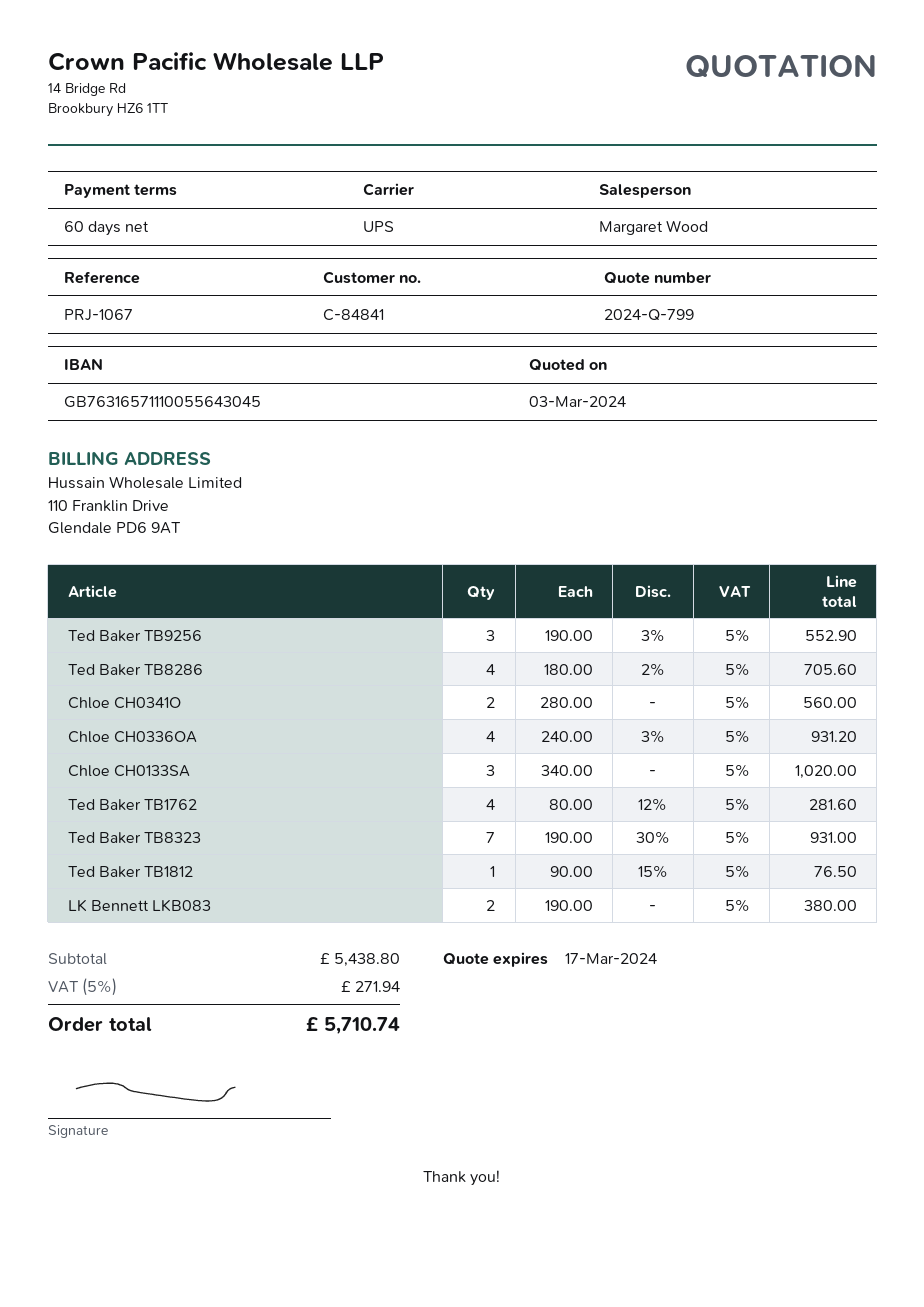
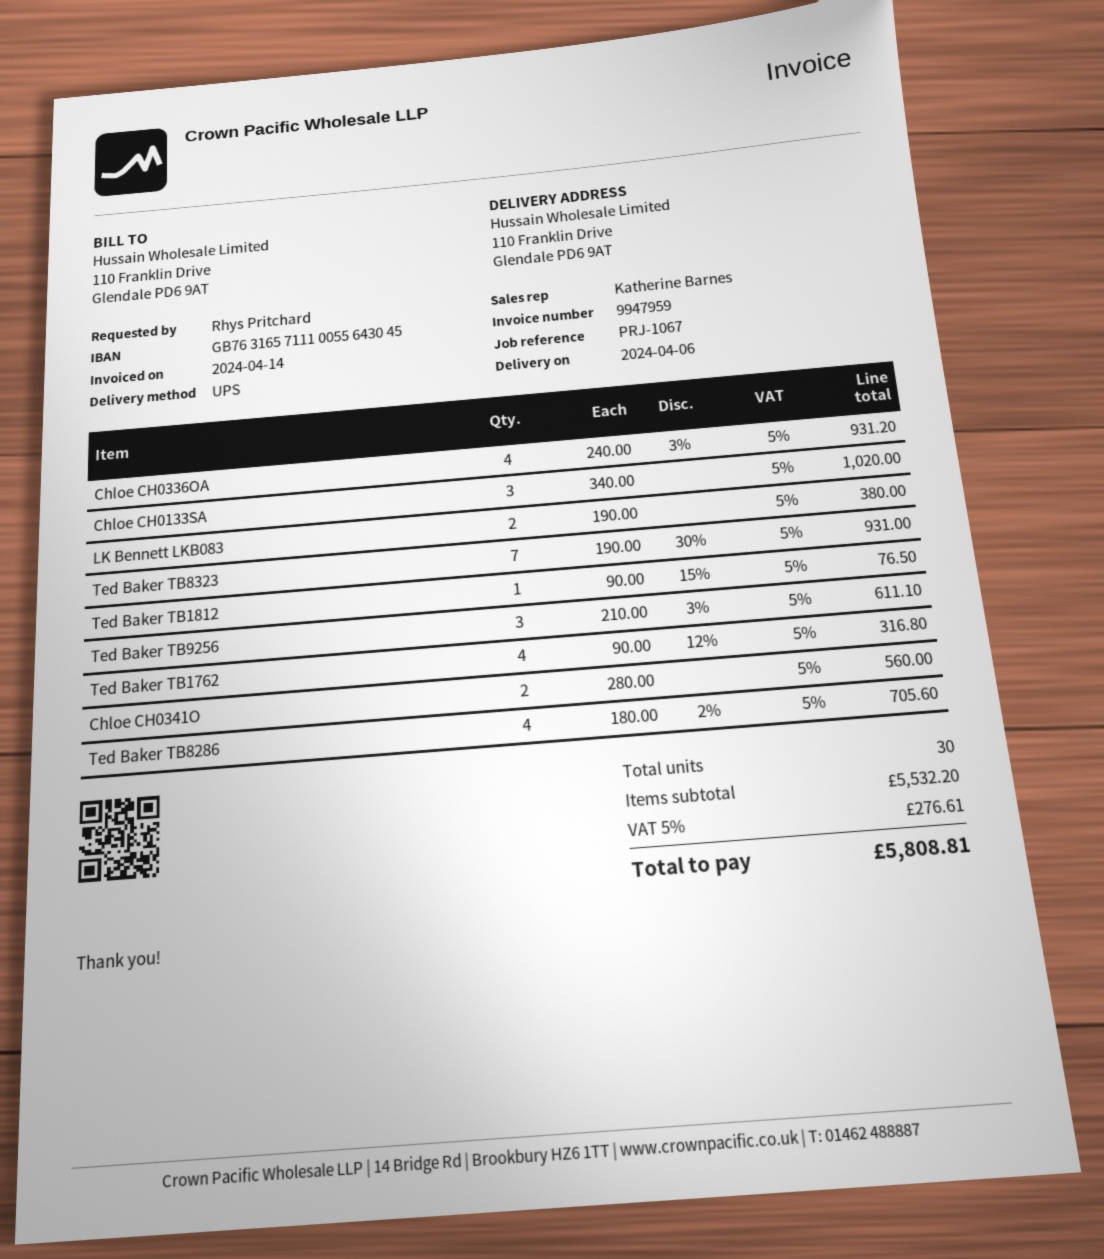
sales rep: Margaret Wood -> Katherine Barnes
Ted Baker TB9256: 3 x 190.00 - 3% = 552.90 -> 3 x 210.00 - 3% = 611.10
Ted Baker TB1762: 4 x 80.00 - 12% = 281.60 -> 4 x 90.00 - 12% = 316.80
subtotal: 5438.80 -> 5532.20
tax: 5% = 271.94 -> 5% = 276.61
total: 5710.74 -> 5808.81

